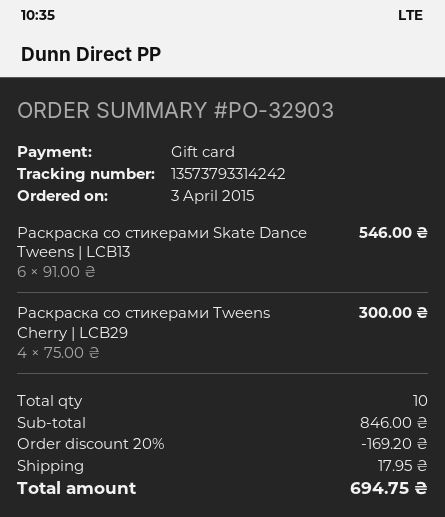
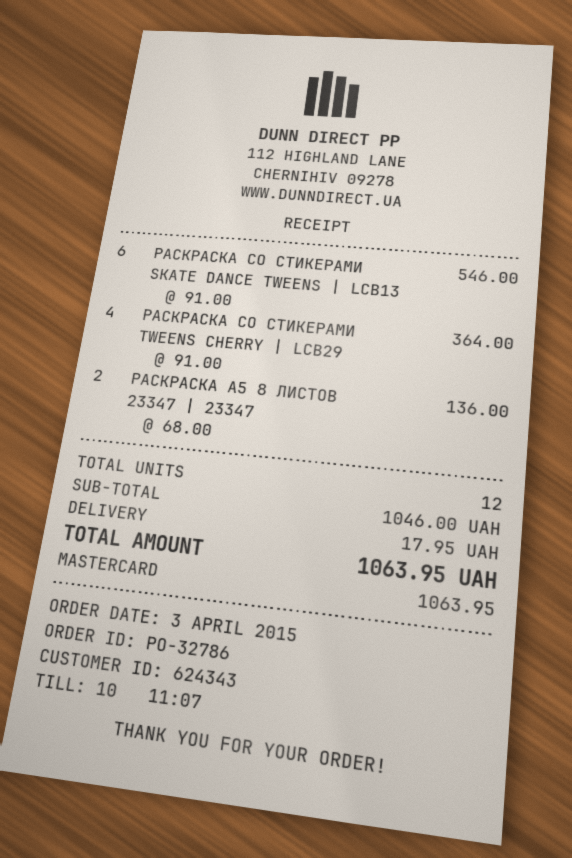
order number: PO-32903 -> PO-32786
payment method: gift card -> Mastercard
Раскраска со стикерами Tweens Cherry | LCB29: 4 x 75.00 = 300.00 -> 4 x 91.00 = 364.00
РАСКРАСКА А5 8 ЛИСТОВ 23347 | 23347: none -> 2 x 68.00 = 136.00
total quantity: 10 -> 12
subtotal: 846.00 -> 1046.00
discount: 20% = 169.20 -> none
total: 694.75 -> 1063.95

